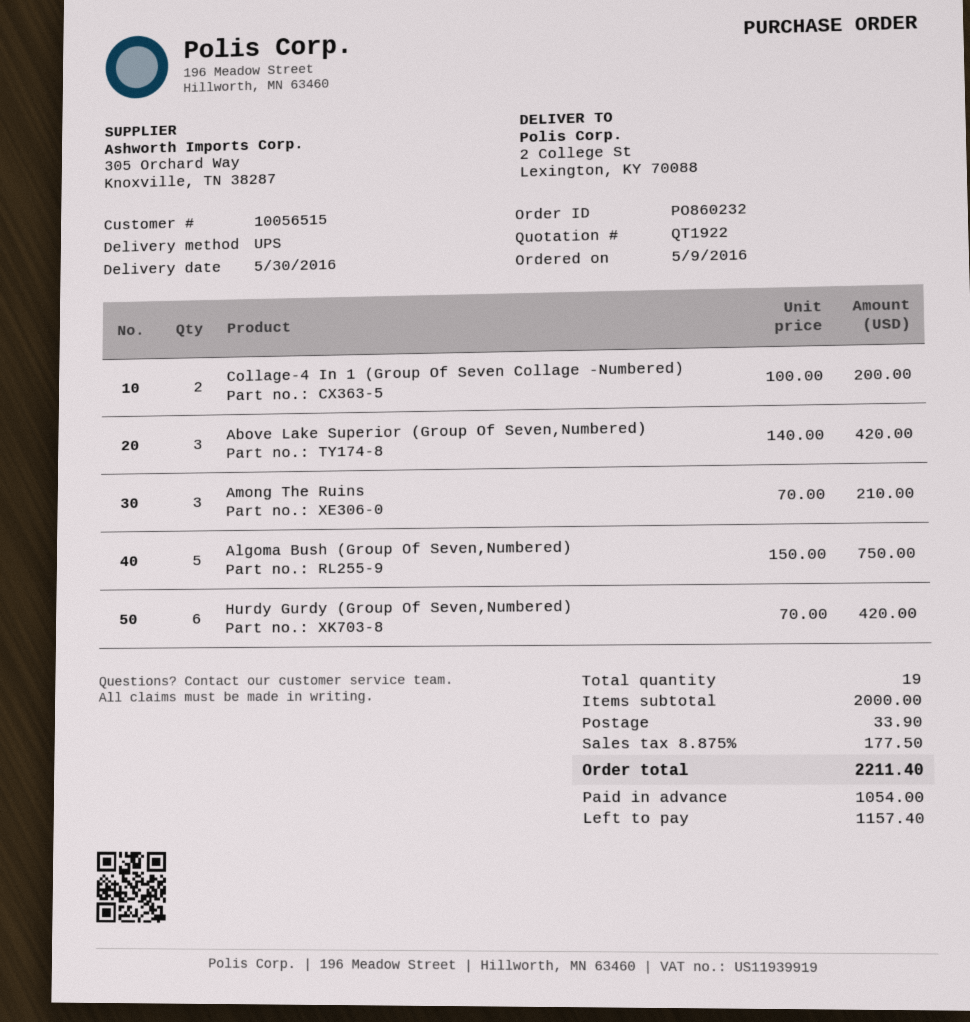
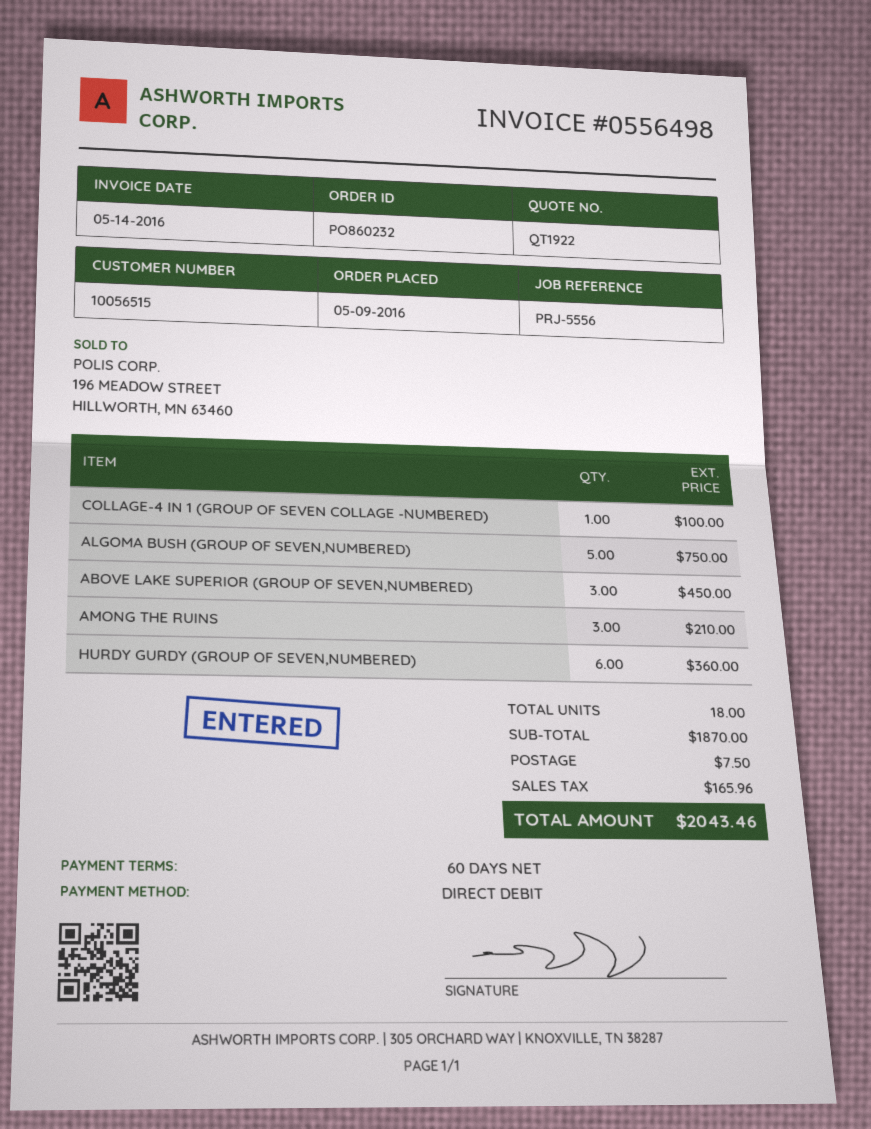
Collage-4 In 1 (Group Of Seven Collage -Numbered): 2 for 200.00 -> 1 for 100.00
Above Lake Superior (Group Of Seven,Numbered): 3 for 420.00 -> 3 for 450.00
Hurdy Gurdy (Group Of Seven,Numbered): 6 for 420.00 -> 6 for 360.00
total quantity: 19 -> 18
subtotal: 2000.00 -> 1870.00
shipping: 33.90 -> 7.50
tax: 177.50 -> 165.96
total: 2211.40 -> 2043.46

